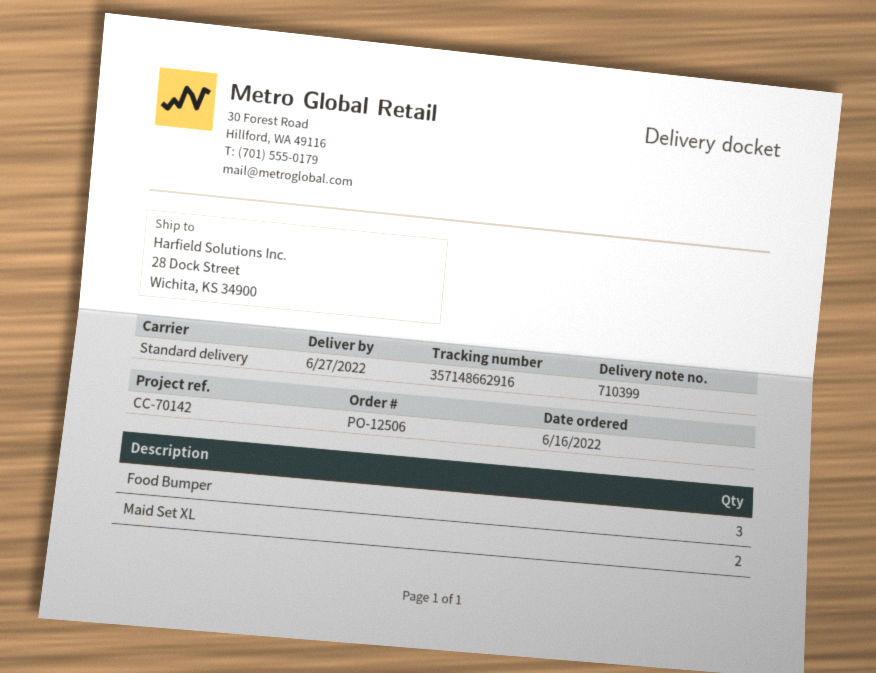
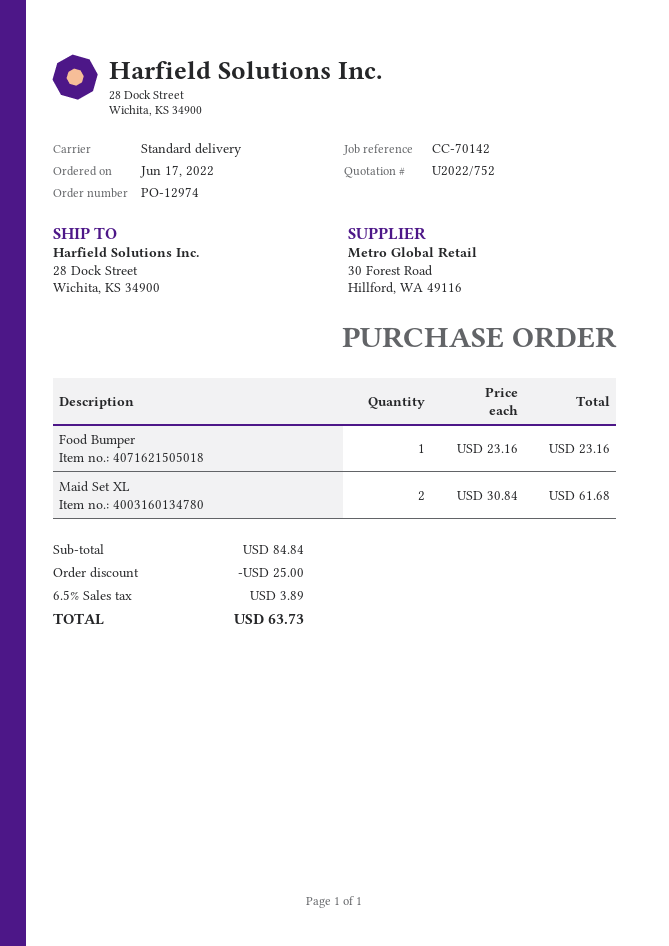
order number: PO-12506 -> PO-12974
order date: 2022-06-16 -> 2022-06-17
Food Bumper: 3 -> 1

